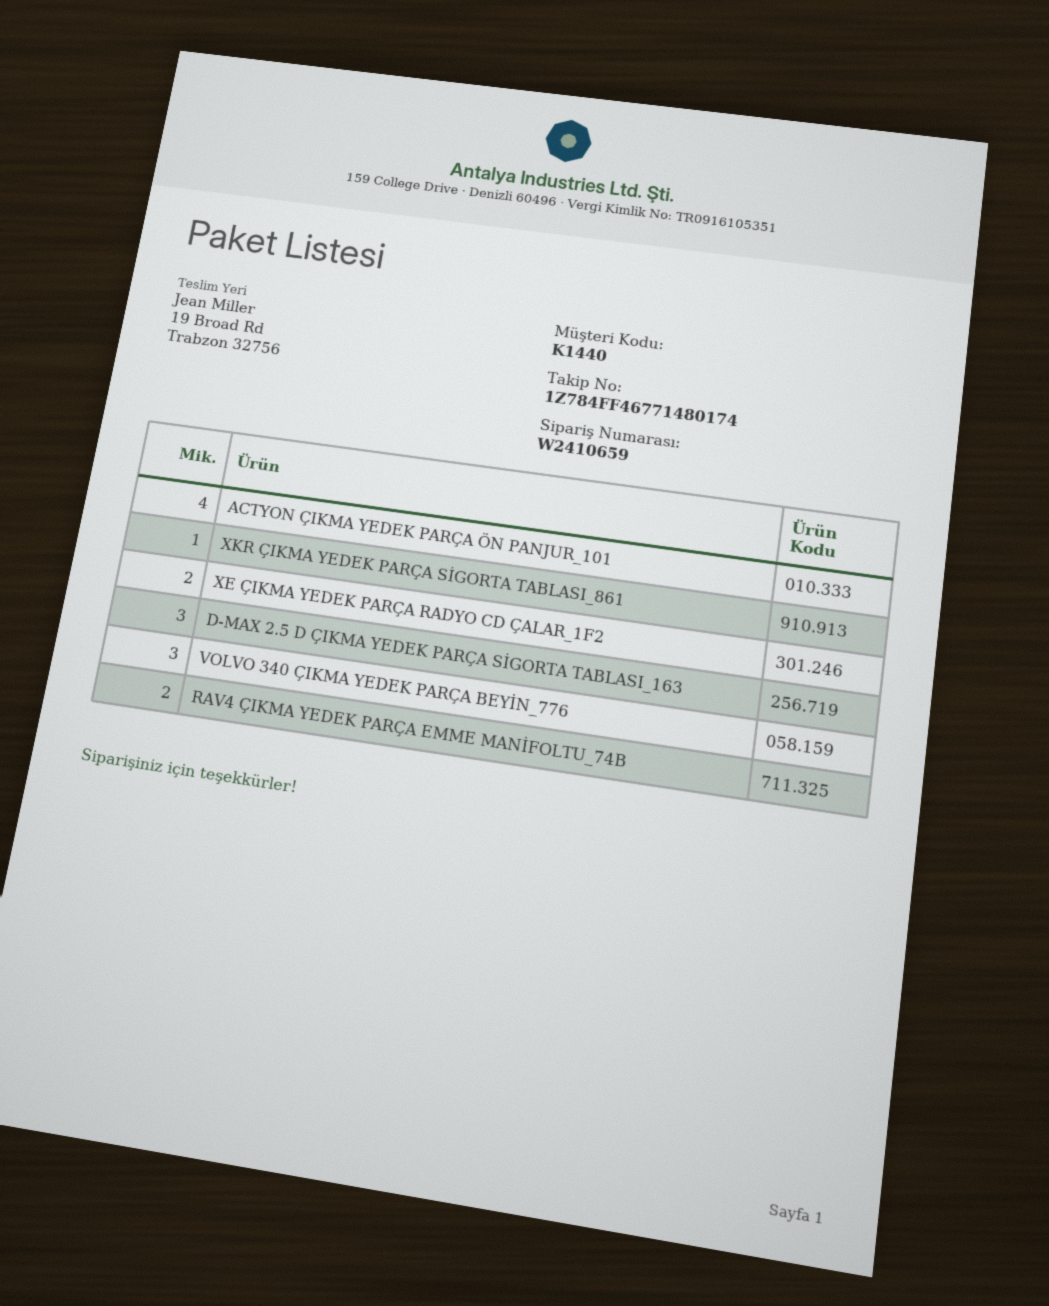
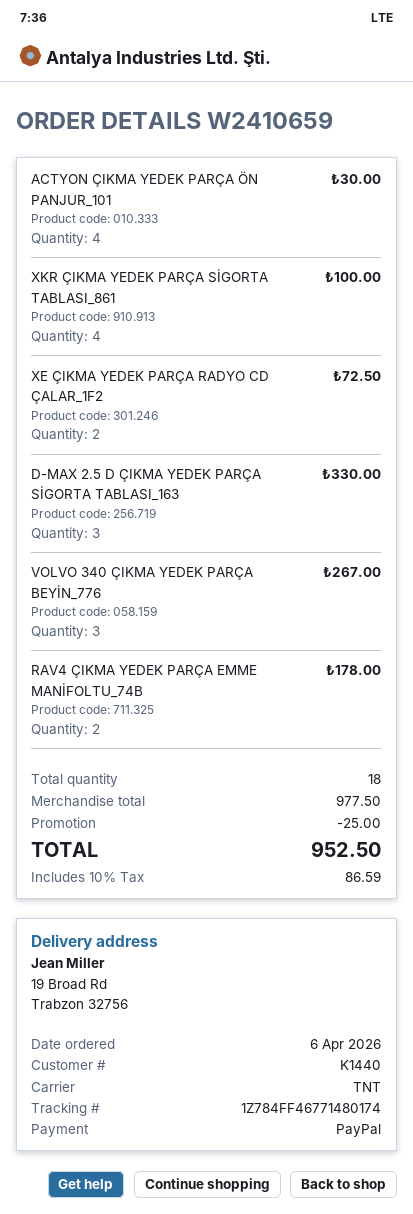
XKR ÇIKMA YEDEK PARÇA SİGORTA TABLASI_861: 1 -> 4

